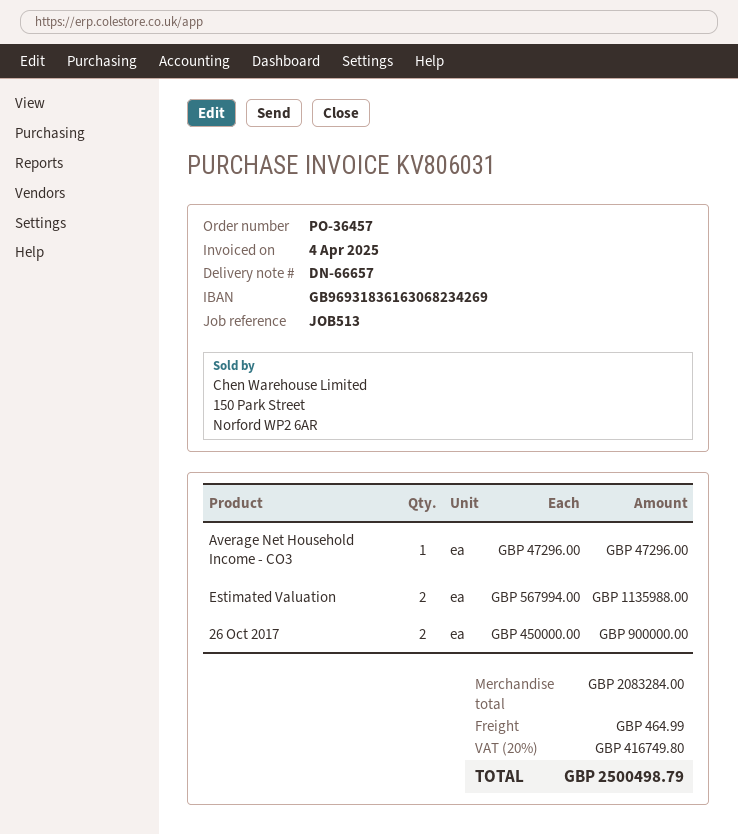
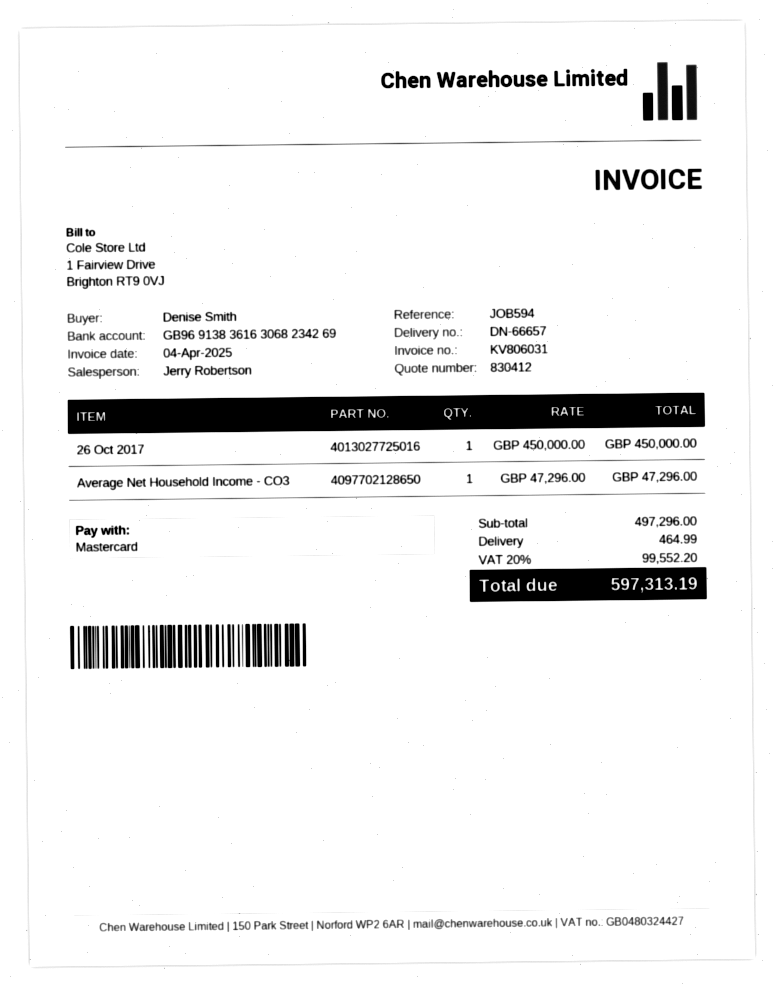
reference: JOB513 -> JOB594
bank account: GB96931836163068234269 -> GB96913836163068234269
Estimated Valuation: 2 x 567994.00 = 1135988.00 -> none
26 Oct 2017: 2 x 450000.00 = 900000.00 -> 1 x 450000.00 = 450000.00
subtotal: 2083284.00 -> 497296.00
tax: 20% = 416749.80 -> 20% = 99552.20
total: 2500498.79 -> 597313.19

